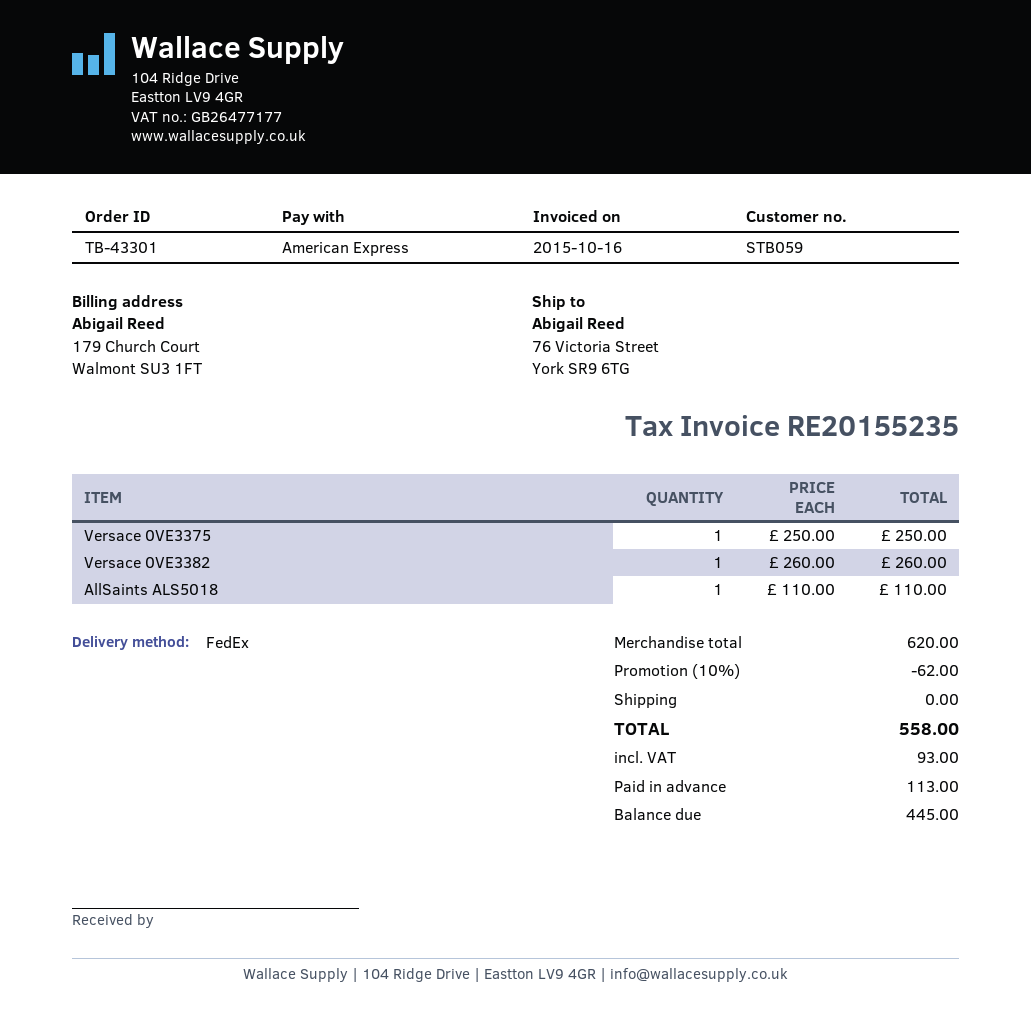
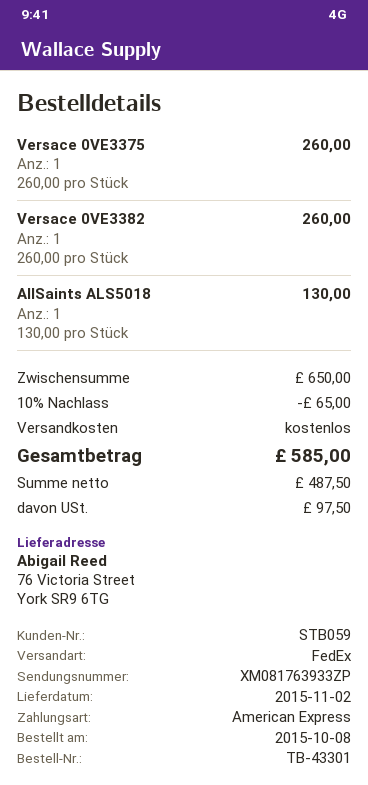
Versace 0VE3375: 1 x 250.00 = 250.00 -> 1 x 260.00 = 260.00
AllSaints ALS5018: 1 x 110.00 = 110.00 -> 1 x 130.00 = 130.00
subtotal: 620.00 -> 650.00
discount: 10% = 62.00 -> 10% = 65.00
tax: 93.00 -> 97.50
total: 558.00 -> 585.00

